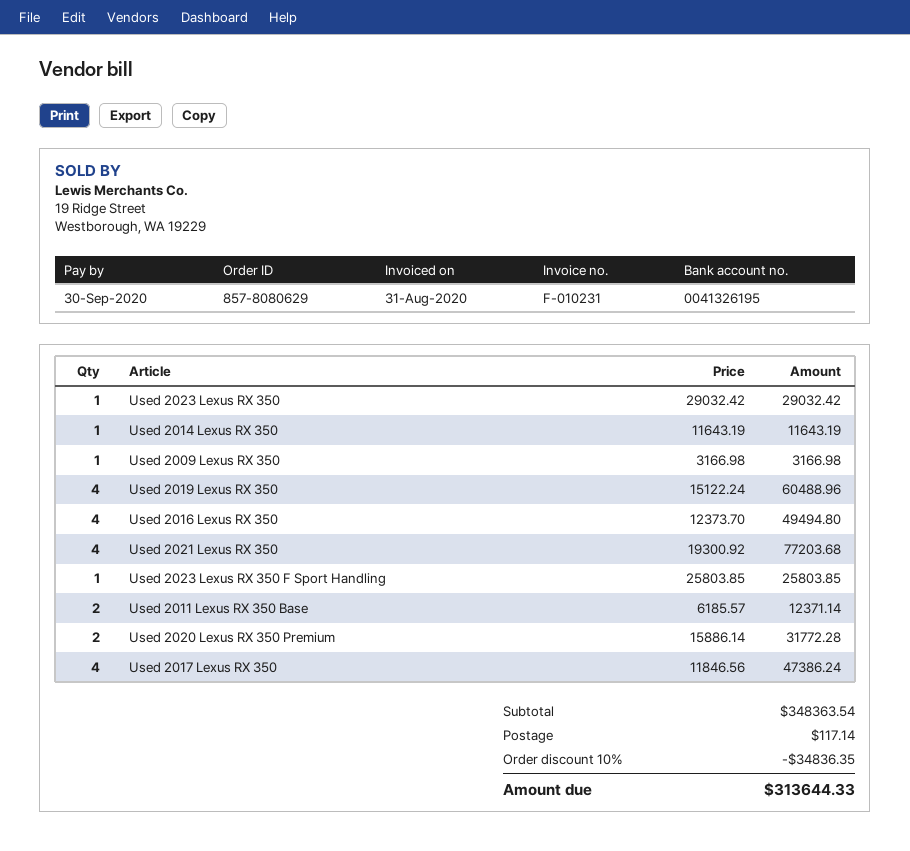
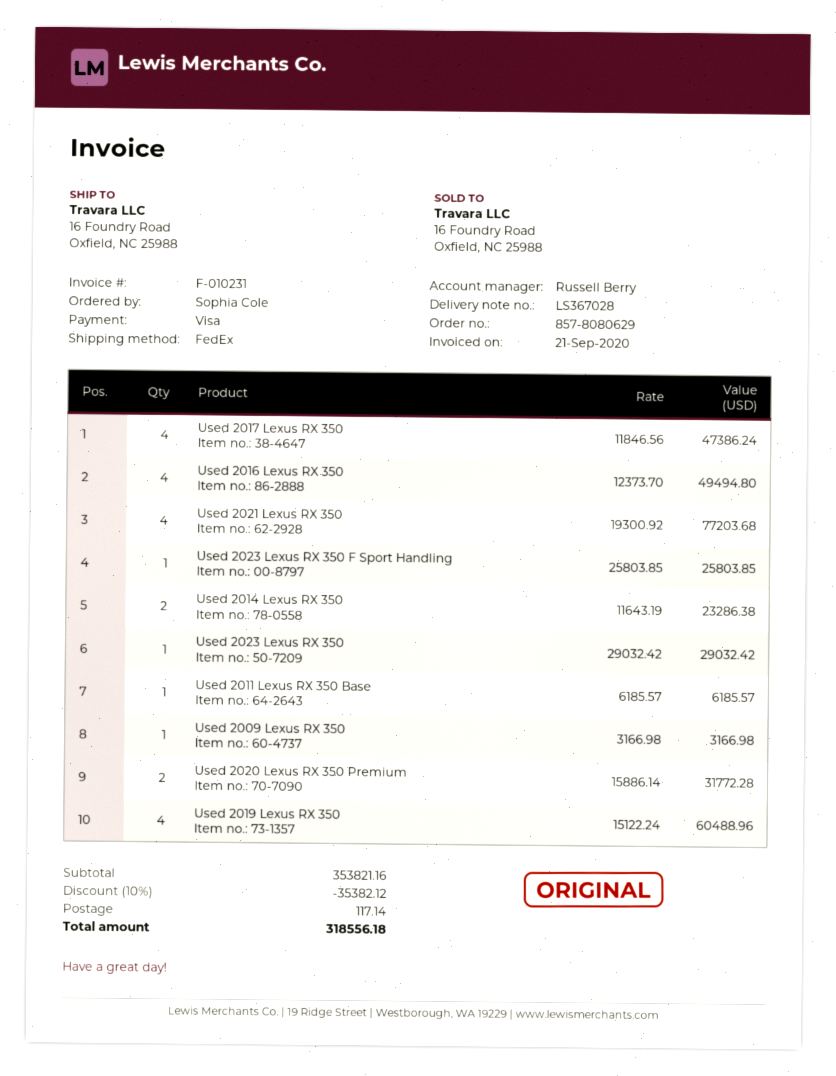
invoice date: 2020-08-31 -> 2020-09-21
Used 2014 Lexus RX 350: 1 x 11643.19 = 11643.19 -> 2 x 11643.19 = 23286.38
Used 2011 Lexus RX 350 Base: 2 x 6185.57 = 12371.14 -> 1 x 6185.57 = 6185.57
subtotal: 348363.54 -> 353821.16
discount: 10% = 34836.35 -> 10% = 35382.12
total: 313644.33 -> 318556.18

